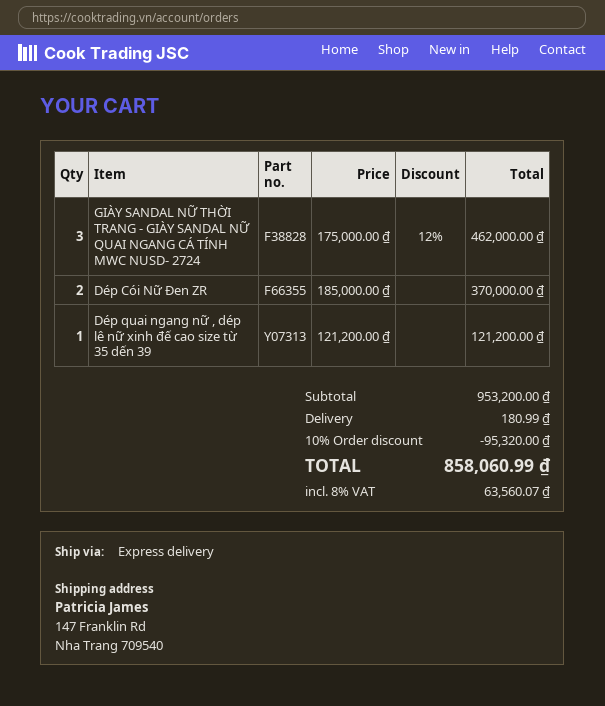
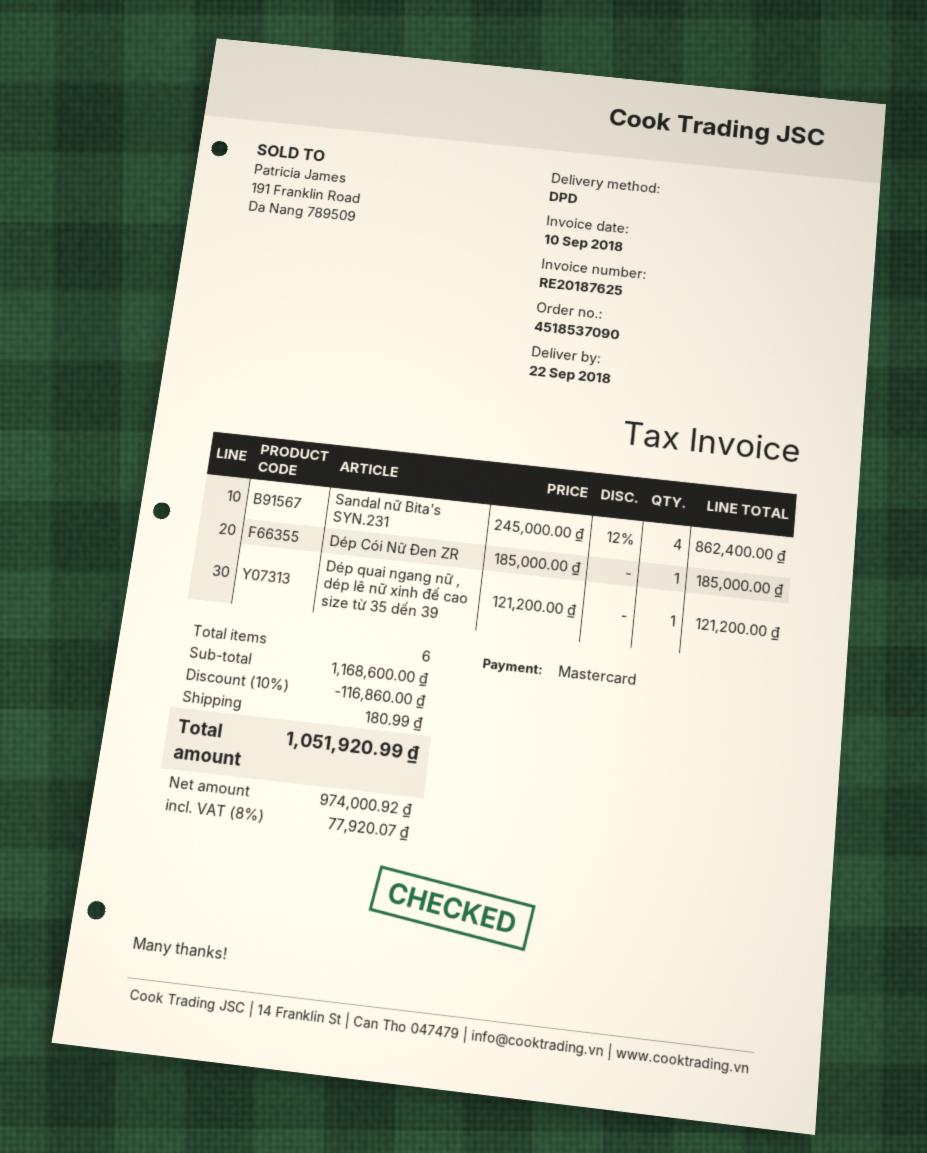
shipping method: express -> DPD
GIÀY SANDAL NỮ THỜI TRANG - GIÀY SANDAL NỮ QUAI NGANG CÁ TÍNH MWC NUSD- 2724: 3 x 175000.00 - 12% = 462000.00 -> none
Dép Cói Nữ Đen ZR: 2 x 185000.00 = 370000.00 -> 1 x 185000.00 = 185000.00
Sandal nữ Bita's SYN.231: none -> 4 x 245000.00 - 12% = 862400.00
subtotal: 953200.00 -> 1168600.00
discount: 10% = 95320.00 -> 10% = 116860.00
tax: 8% = 63560.07 -> 8% = 77920.07
total: 858060.99 -> 1051920.99

